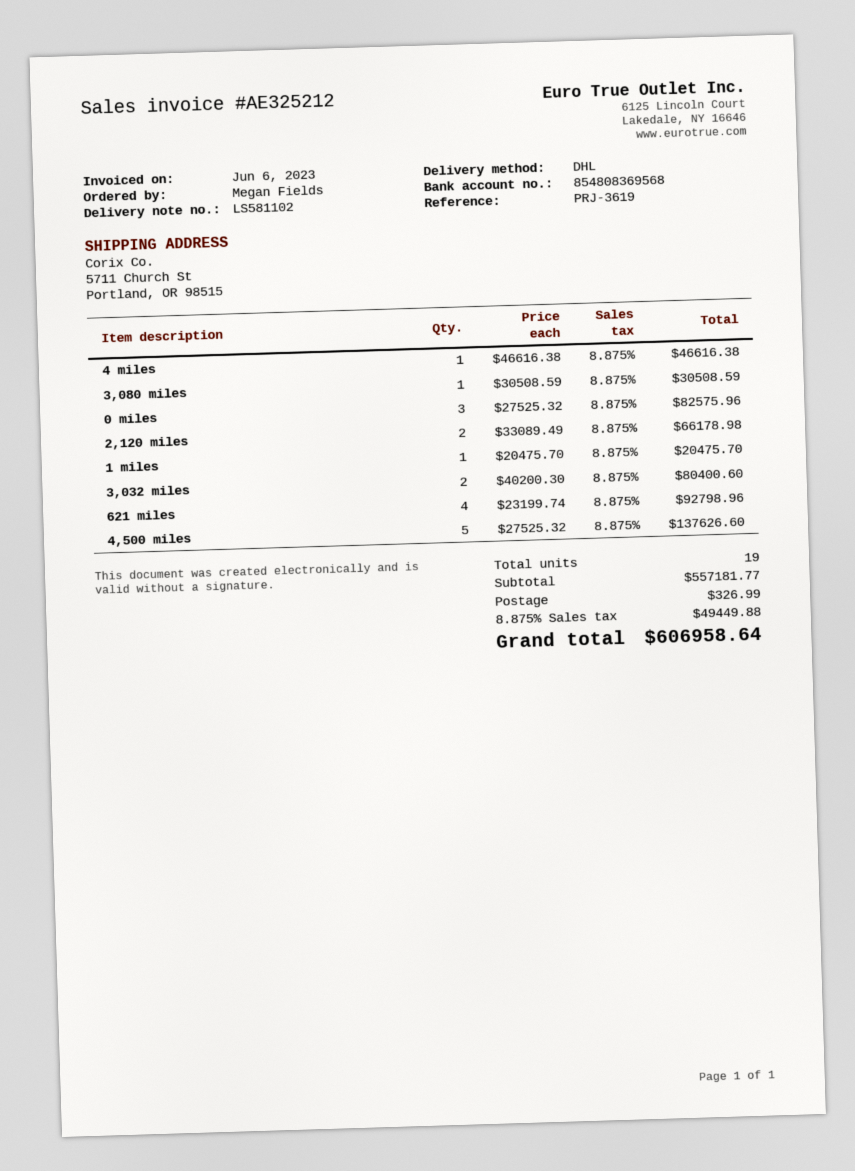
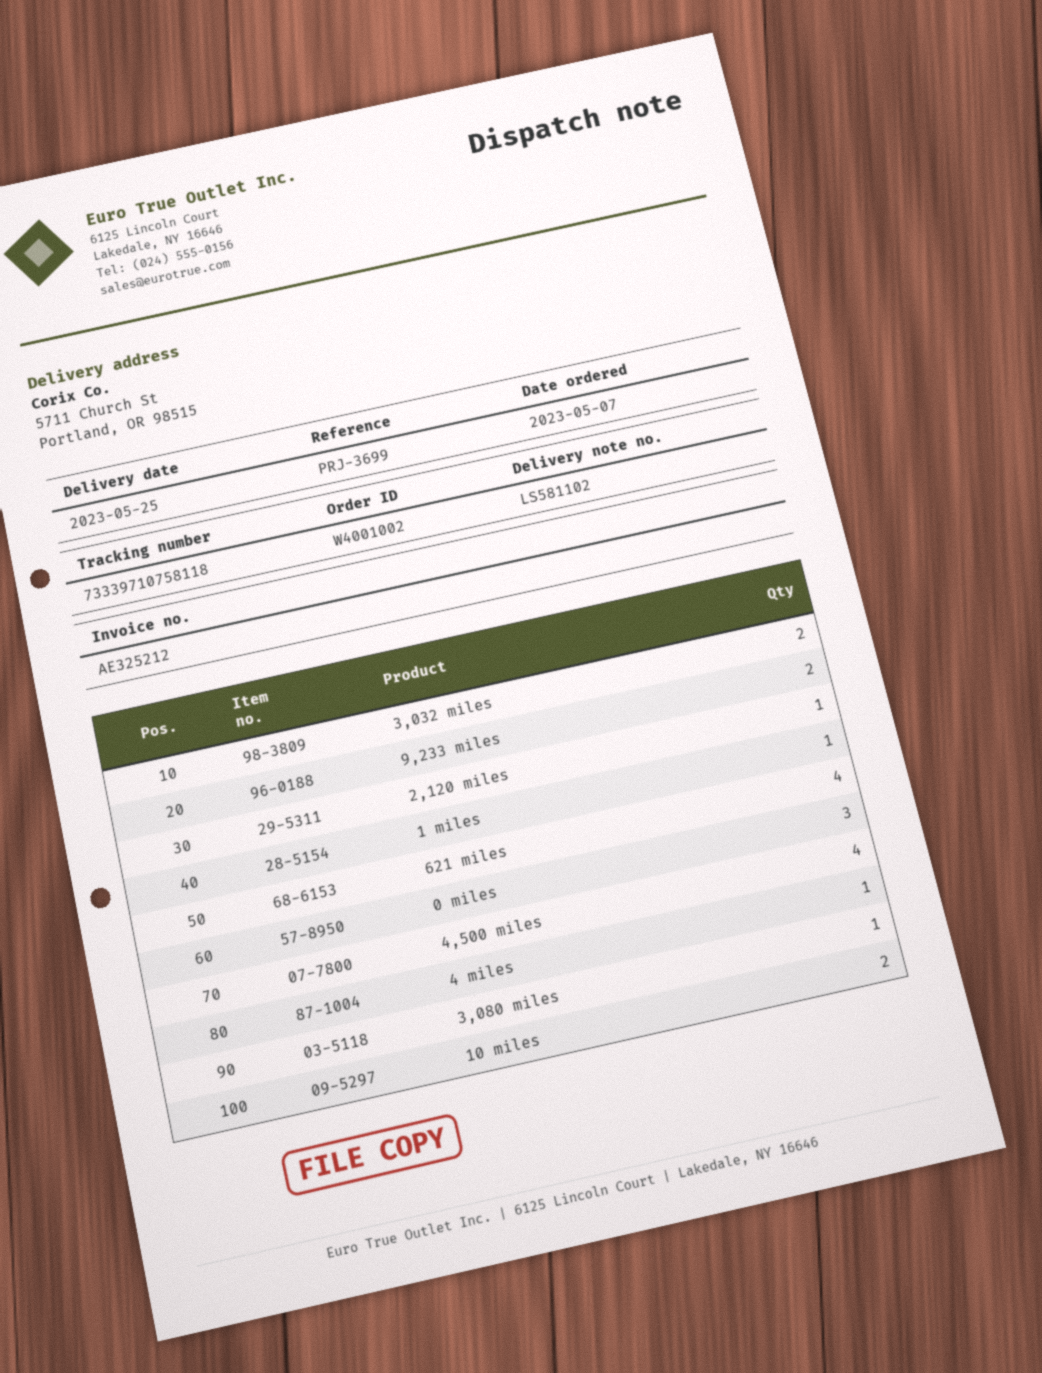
reference: PRJ-3619 -> PRJ-3699
2,120 miles: 2 -> 1
4,500 miles: 5 -> 4
9,233 miles: none -> 2
10 miles: none -> 2

